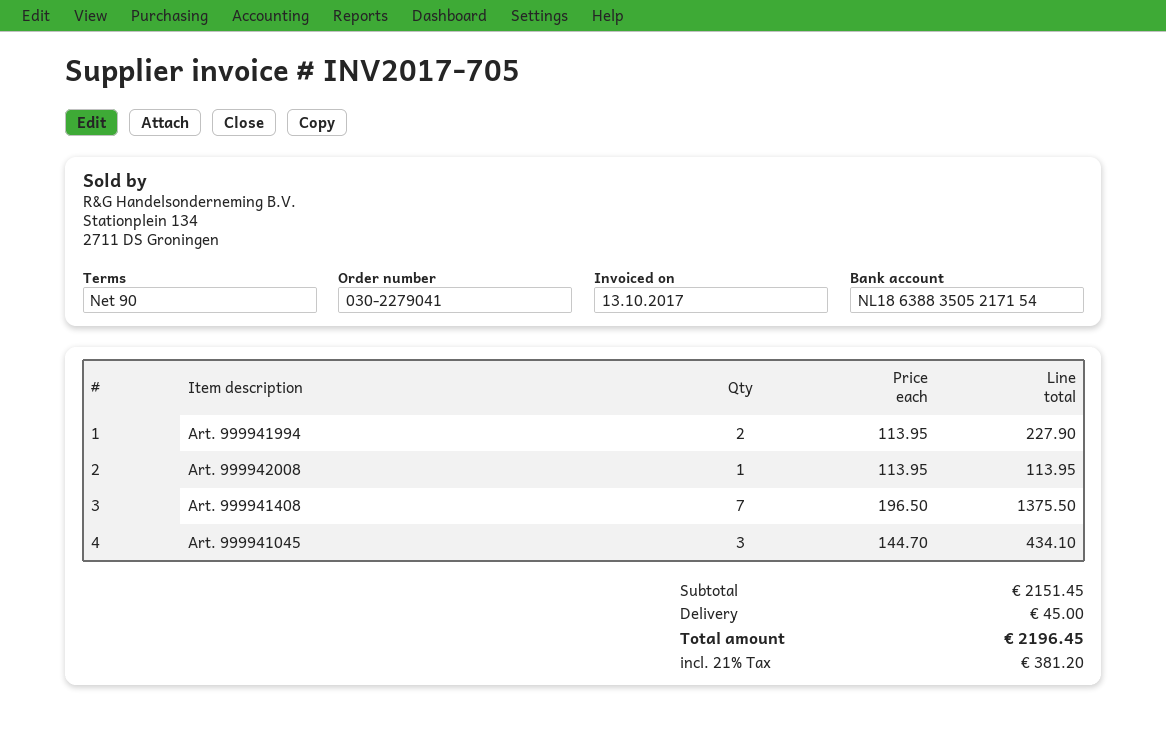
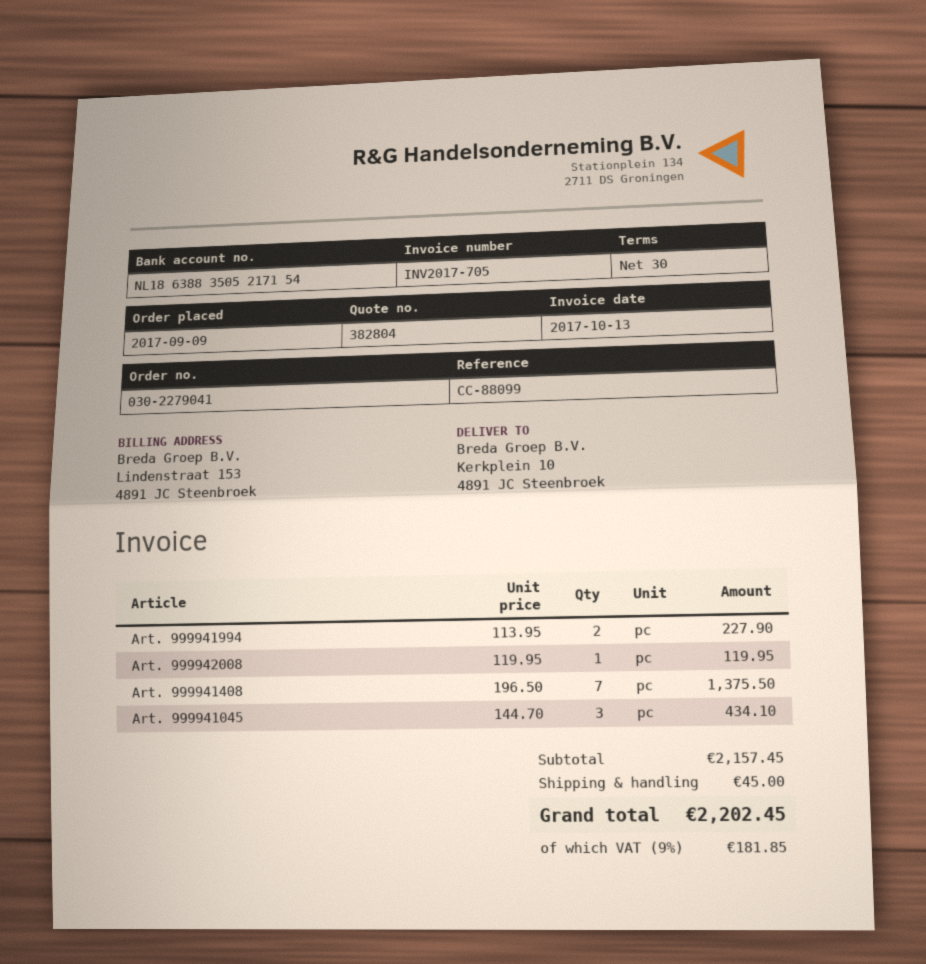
payment terms: 90 days -> 30 days
Art. 999942008: 1 x 113.95 = 113.95 -> 1 x 119.95 = 119.95
subtotal: 2151.45 -> 2157.45
tax: 21% = 381.20 -> 9% = 181.85
total: 2196.45 -> 2202.45

